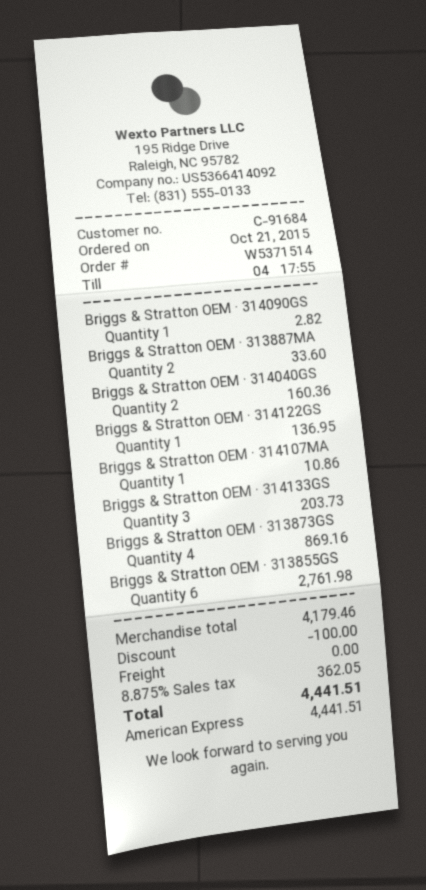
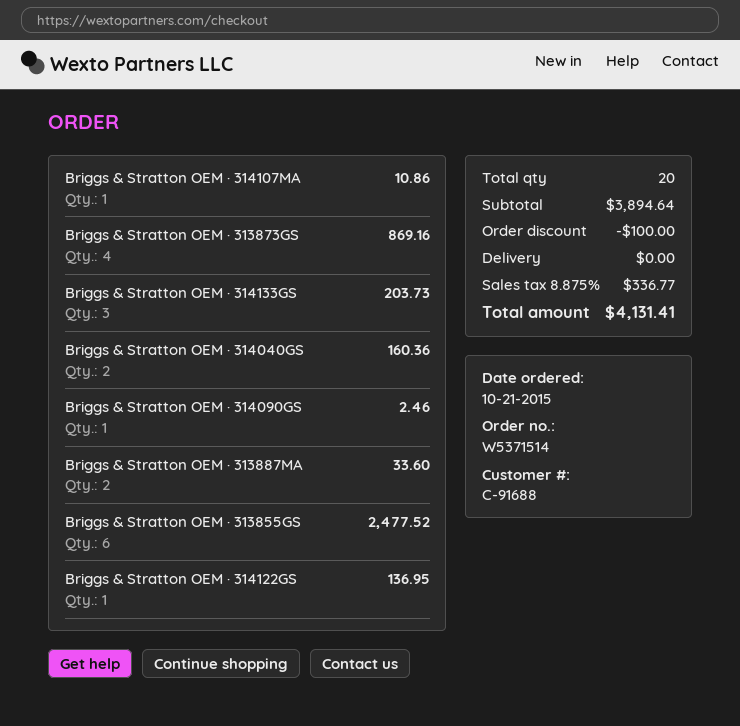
customer number: C-91684 -> C-91688
Briggs & Stratton OEM · 314090GS: 1 for 2.82 -> 1 for 2.46
Briggs & Stratton OEM · 313855GS: 6 for 2761.98 -> 6 for 2477.52
subtotal: 4179.46 -> 3894.64
tax: 8.875% = 362.05 -> 8.875% = 336.77
total: 4441.51 -> 4131.41

